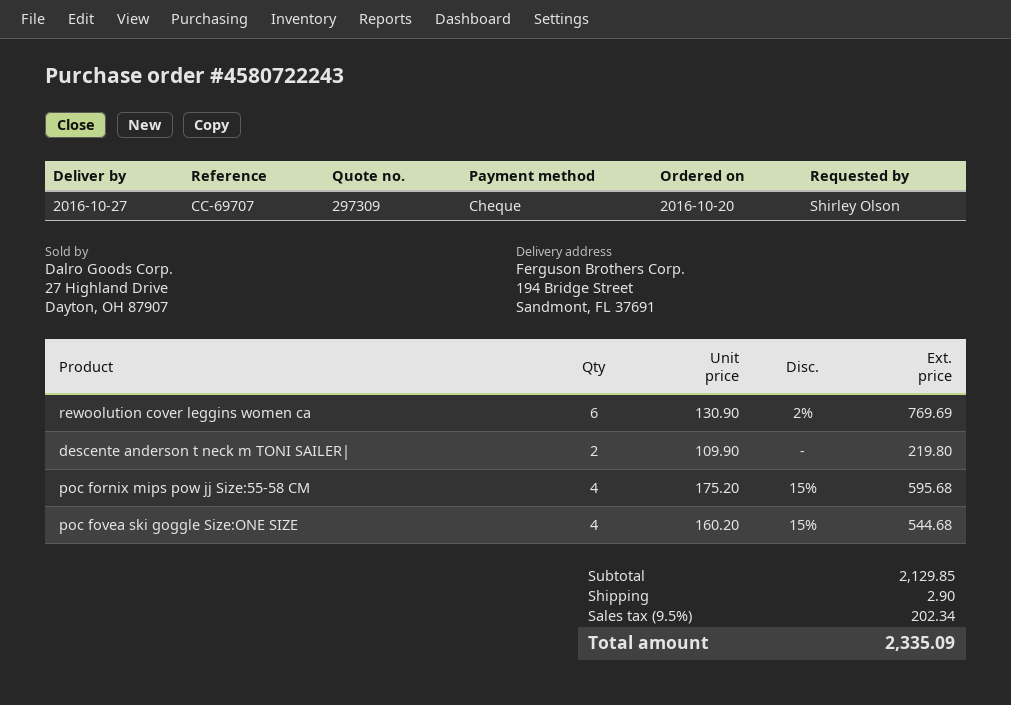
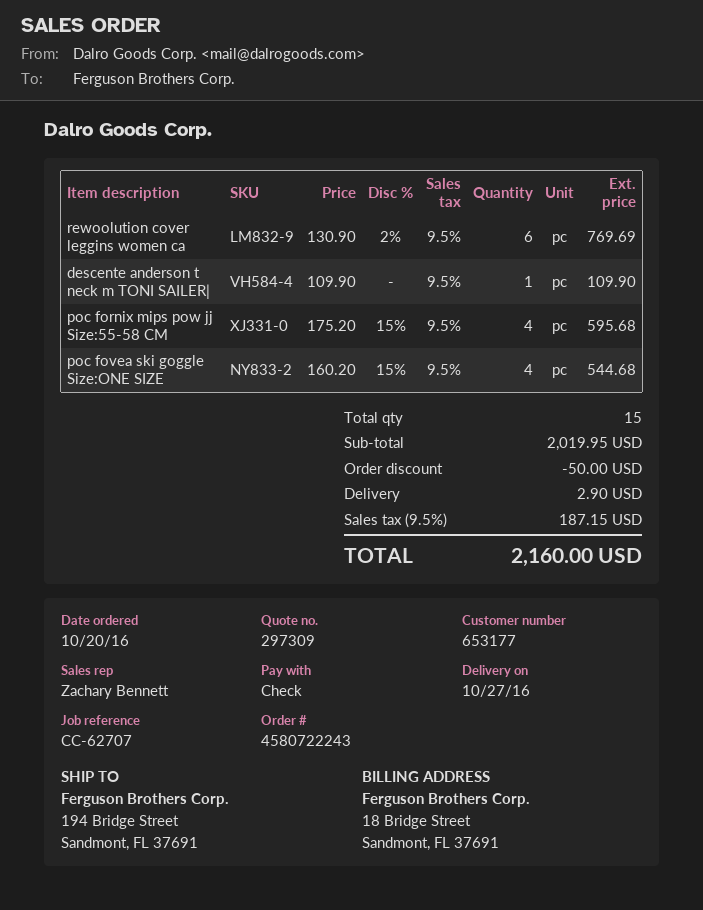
reference: CC-69707 -> CC-62707
descente anderson t neck m TONI SAILER|: 2 x 109.90 = 219.80 -> 1 x 109.90 = 109.90
subtotal: 2129.85 -> 2019.95
discount: none -> 50.00
tax: 9.5% = 202.34 -> 9.5% = 187.15
total: 2335.09 -> 2160.00

